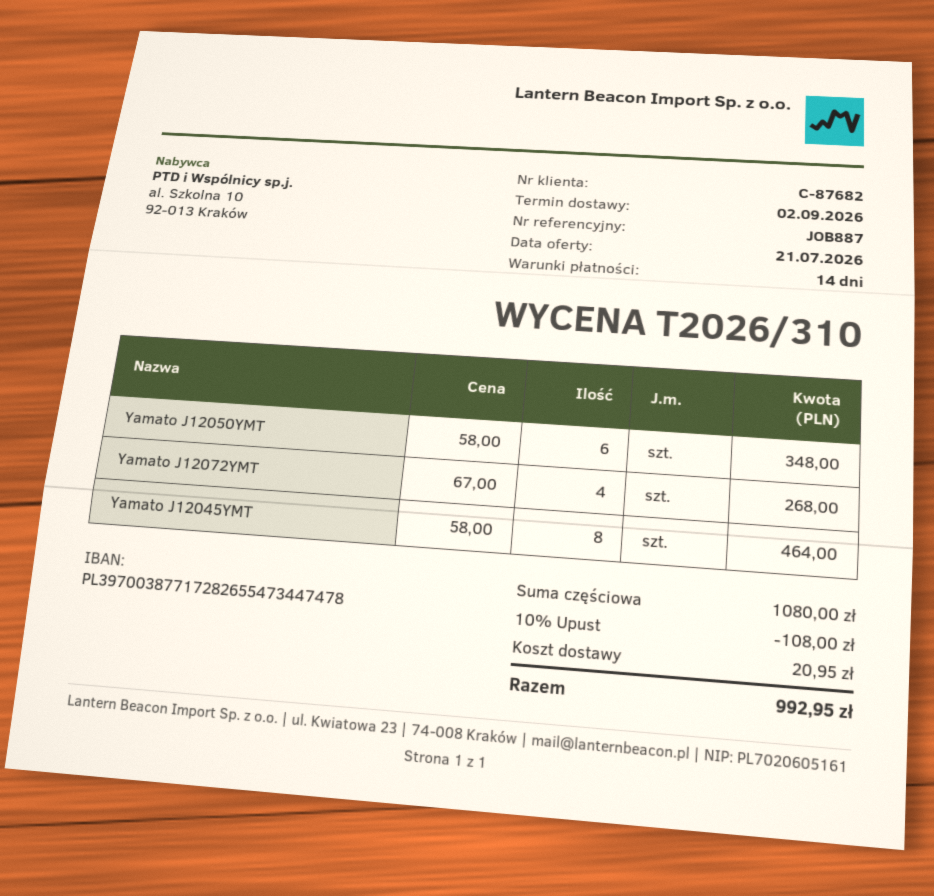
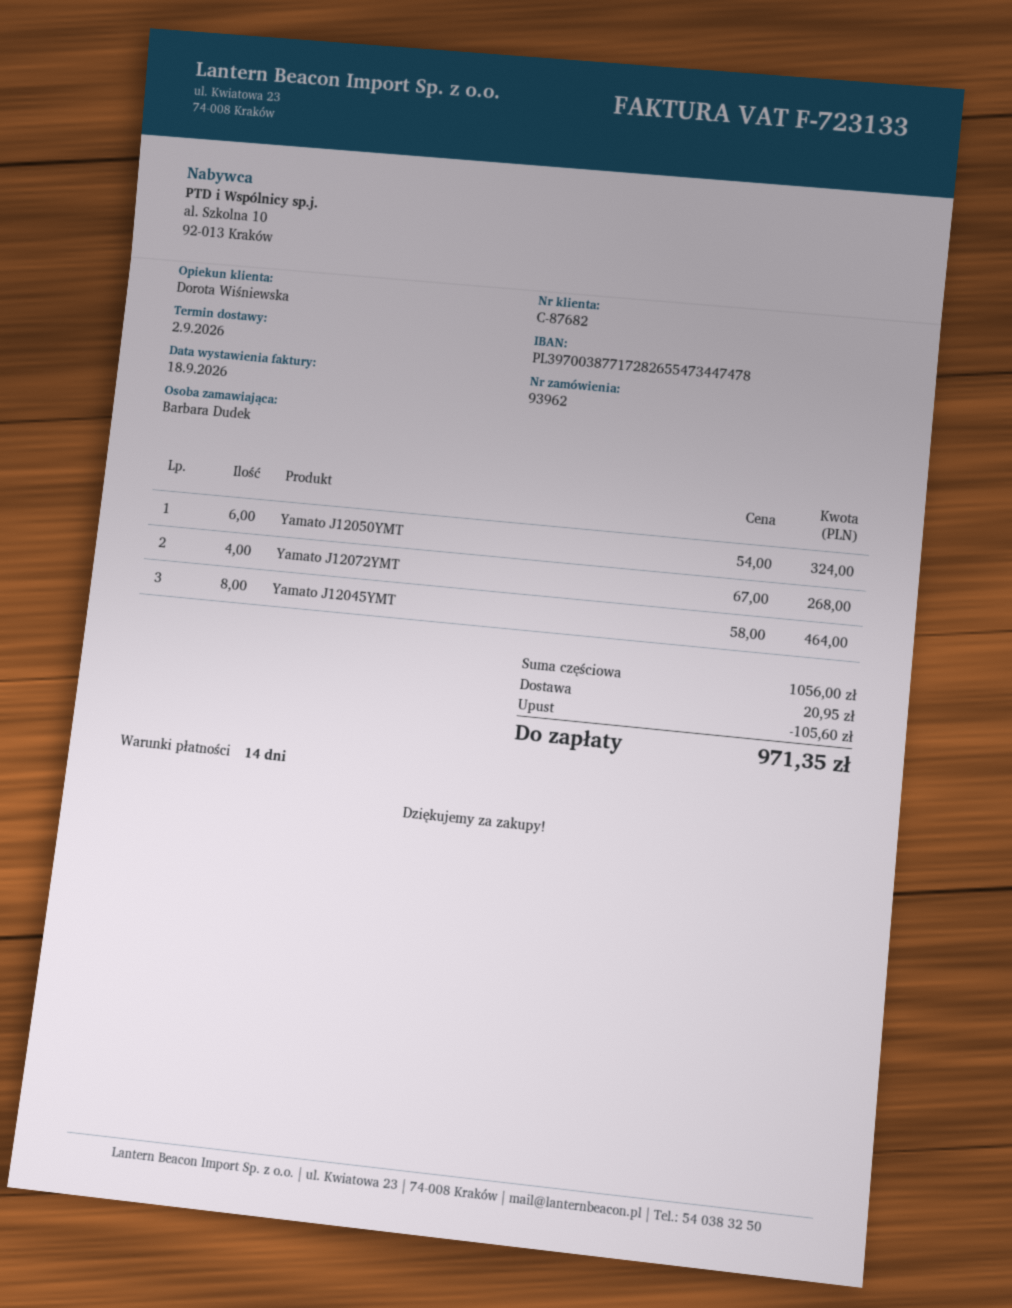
Yamato J12050YMT: 6 x 58.00 = 348.00 -> 6 x 54.00 = 324.00
subtotal: 1080.00 -> 1056.00
discount: 108.00 -> 105.60
total: 992.95 -> 971.35

